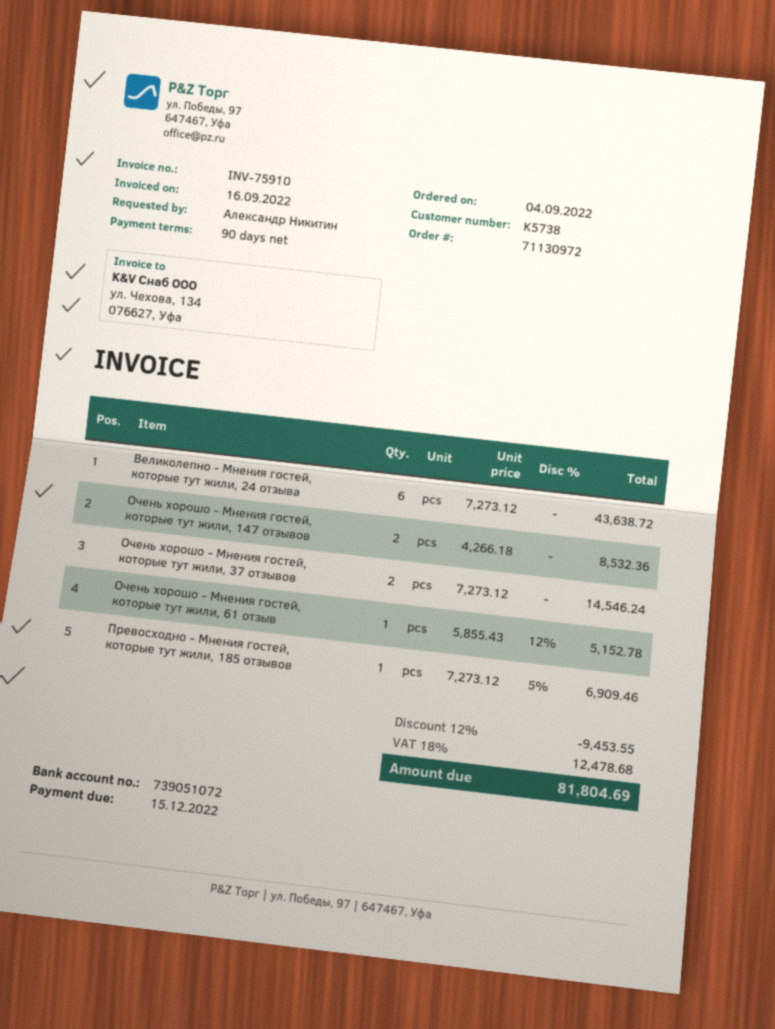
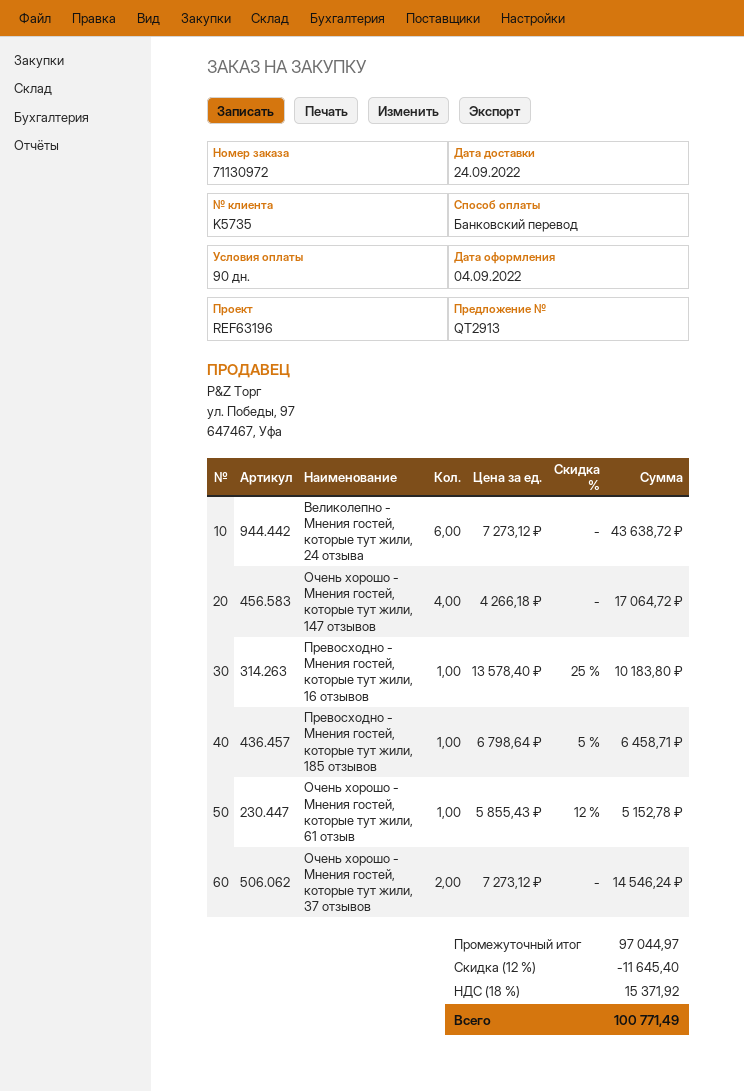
customer number: K5738 -> K5735
Очень хорошо - Мнения гостей, которые тут жили, 147 отзывов: 2 x 4266.18 = 8532.36 -> 4 x 4266.18 = 17064.72
Превосходно - Мнения гостей, которые тут жили, 185 отзывов: 1 x 7273.12 - 5% = 6909.46 -> 1 x 6798.64 - 5% = 6458.71
Превосходно - Мнения гостей, которые тут жили, 16 отзывов: none -> 1 x 13578.40 - 25% = 10183.80
discount: 12% = 9453.55 -> 12% = 11645.40
tax: 18% = 12478.68 -> 18% = 15371.92
total: 81804.69 -> 100771.49

